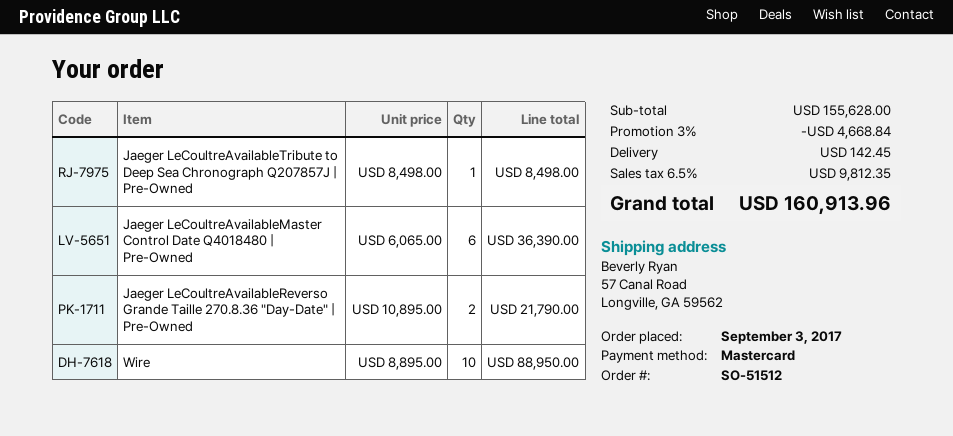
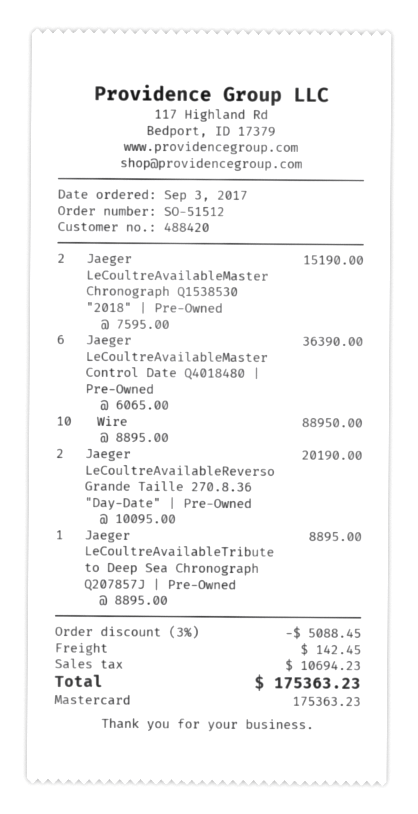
Jaeger LeCoultreAvailableTribute to Deep Sea Chronograph Q207857J | Pre-Owned: 1 x 8498.00 = 8498.00 -> 1 x 8895.00 = 8895.00
Jaeger LeCoultreAvailableReverso Grande Taille 270.8.36 "Day-Date" | Pre-Owned: 2 x 10895.00 = 21790.00 -> 2 x 10095.00 = 20190.00
Jaeger LeCoultreAvailableMaster Chronograph Q1538530 "2018" | Pre-Owned: none -> 2 x 7595.00 = 15190.00
discount: 3% = 4668.84 -> 3% = 5088.45
tax: 9812.35 -> 10694.23
total: 160913.96 -> 175363.23

